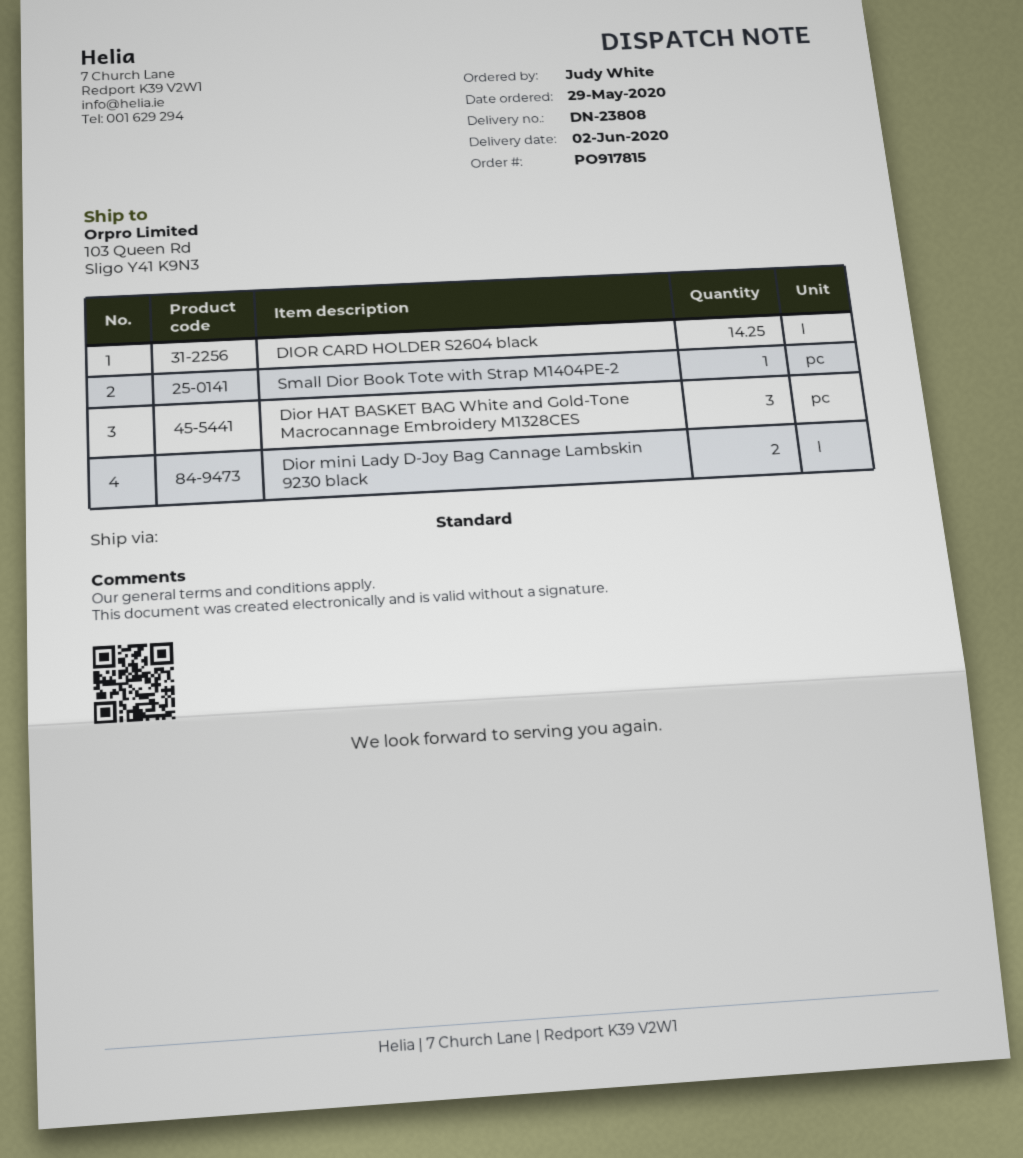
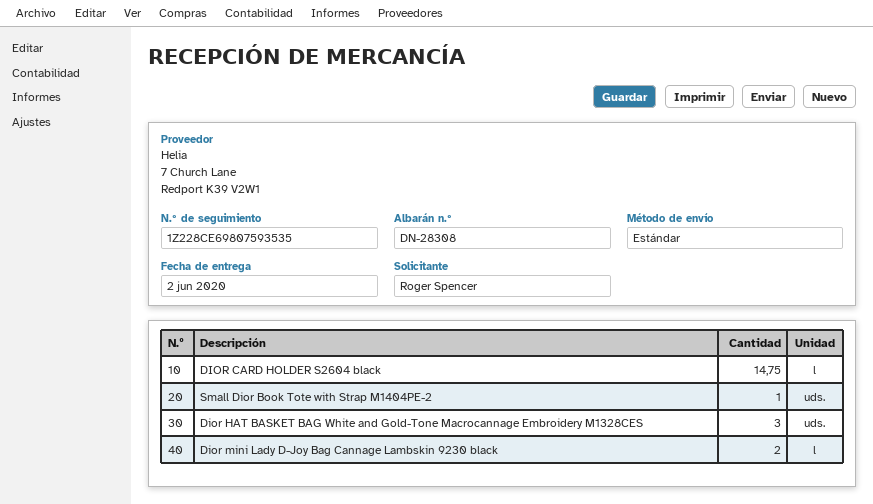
delivery note number: DN-23808 -> DN-28308
ordered by: Judy White -> Roger Spencer
DIOR CARD HOLDER S2604 black: 14.25 -> 14.75

